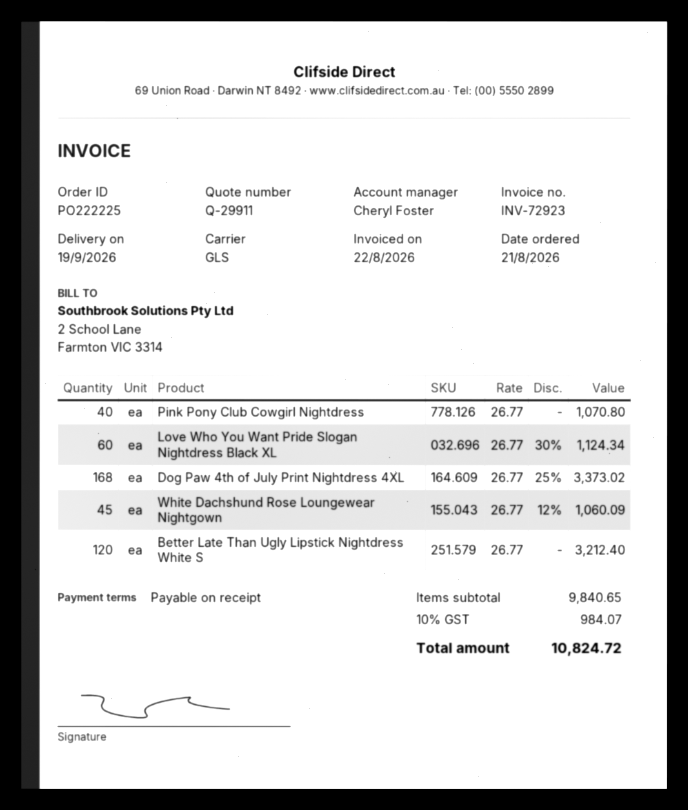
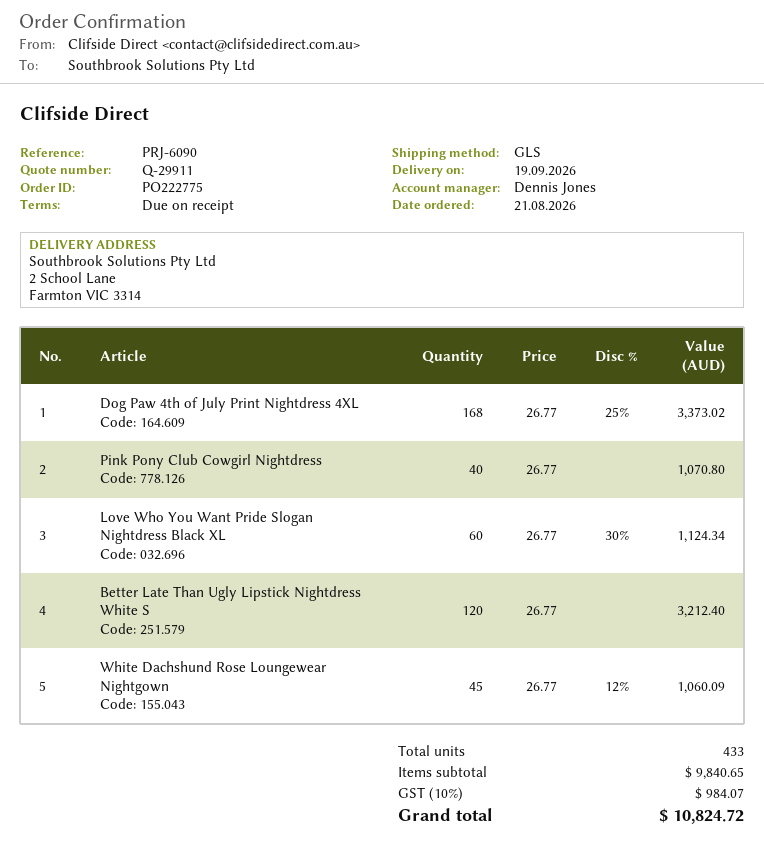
order number: PO222225 -> PO222775
sales rep: Cheryl Foster -> Dennis Jones

